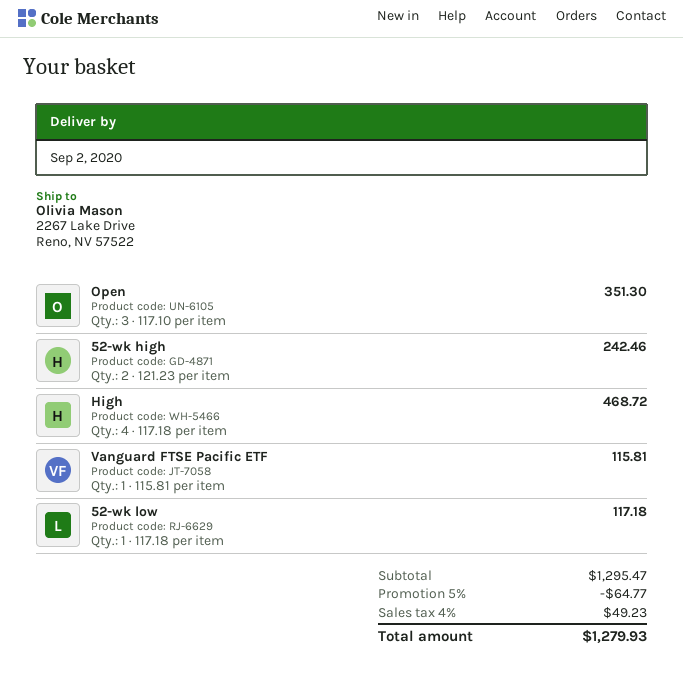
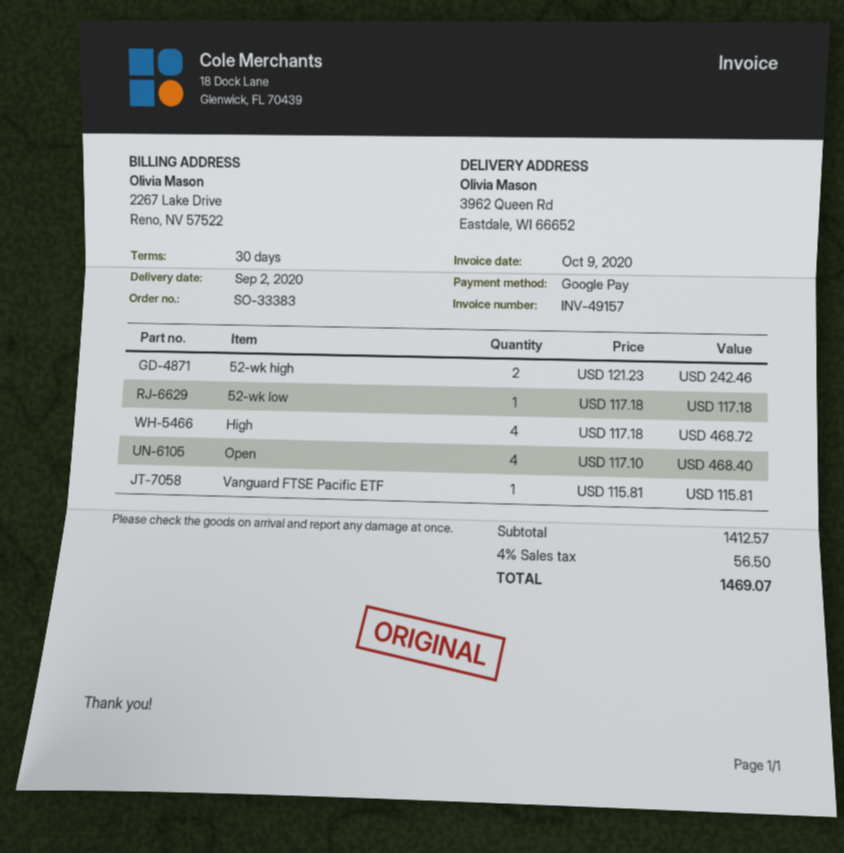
ship to: 2267 Lake Drive, Reno, NV 57522 -> 3962 Queen Rd, Eastdale, WI 66652
Open: 3 x 117.10 = 351.30 -> 4 x 117.10 = 468.40
subtotal: 1295.47 -> 1412.57
discount: 5% = 64.77 -> none
tax: 4% = 49.23 -> 4% = 56.50
total: 1279.93 -> 1469.07

